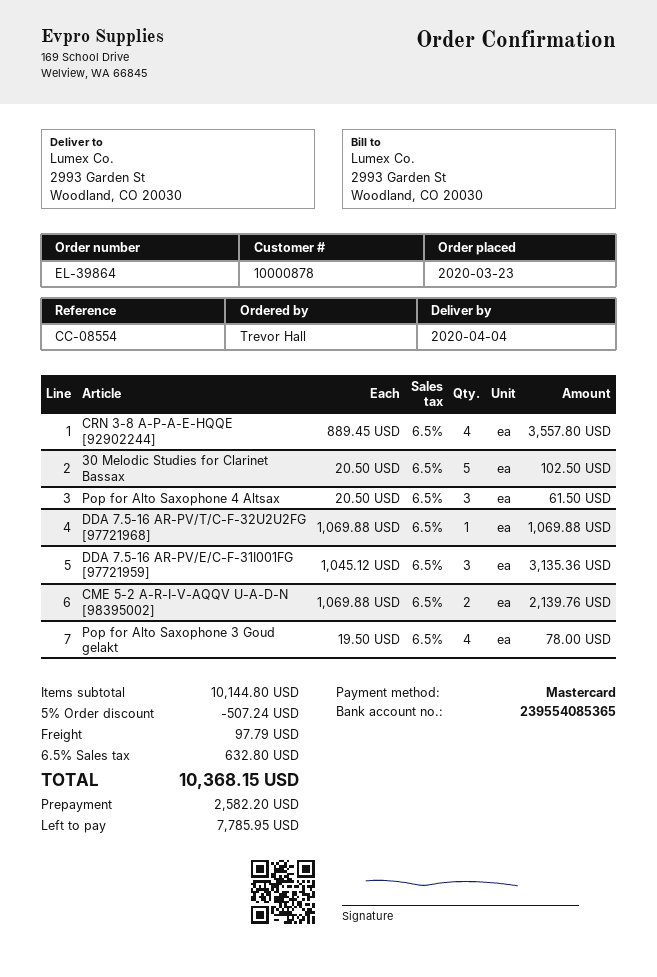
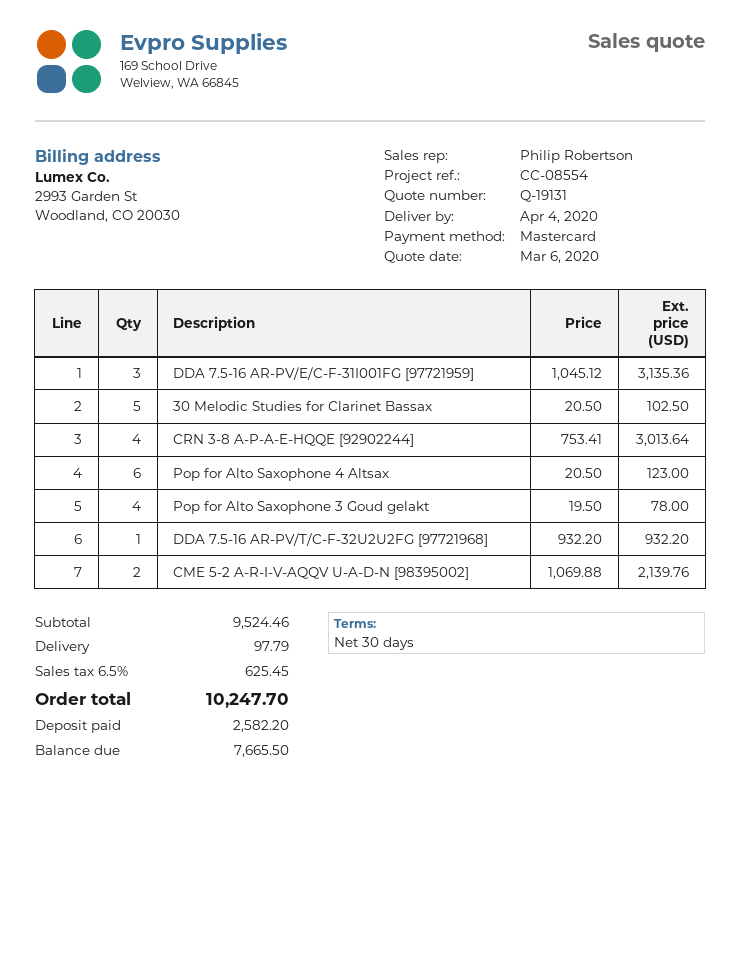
CRN 3-8 A-P-A-E-HQQE [92902244]: 4 x 889.45 = 3557.80 -> 4 x 753.41 = 3013.64
Pop for Alto Saxophone 4 Altsax: 3 x 20.50 = 61.50 -> 6 x 20.50 = 123.00
DDA 7.5-16 AR-PV/T/C-F-32U2U2FG [97721968]: 1 x 1069.88 = 1069.88 -> 1 x 932.20 = 932.20
subtotal: 10144.80 -> 9524.46
discount: 5% = 507.24 -> none
tax: 6.5% = 632.80 -> 6.5% = 625.45
total: 10368.15 -> 10247.70
balance: 7785.95 -> 7665.50

